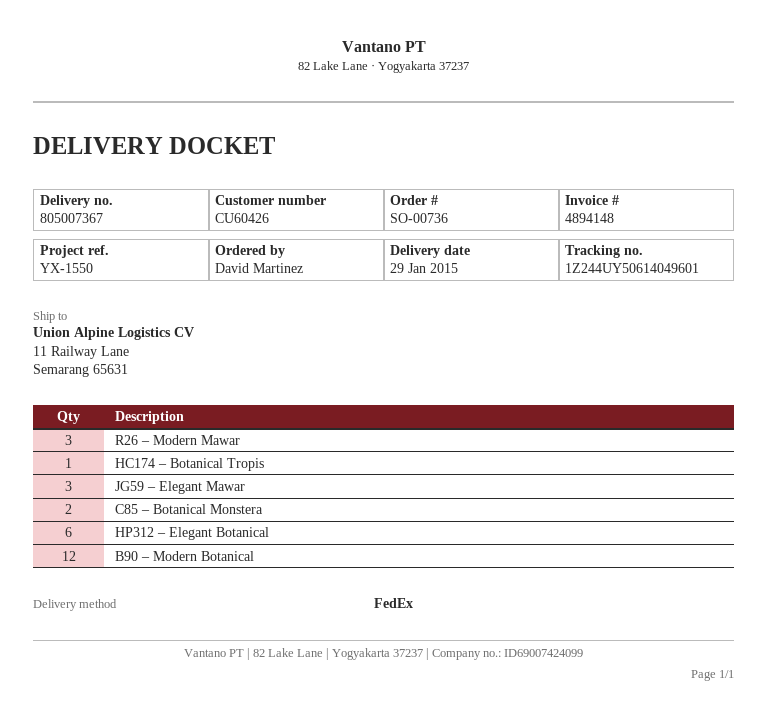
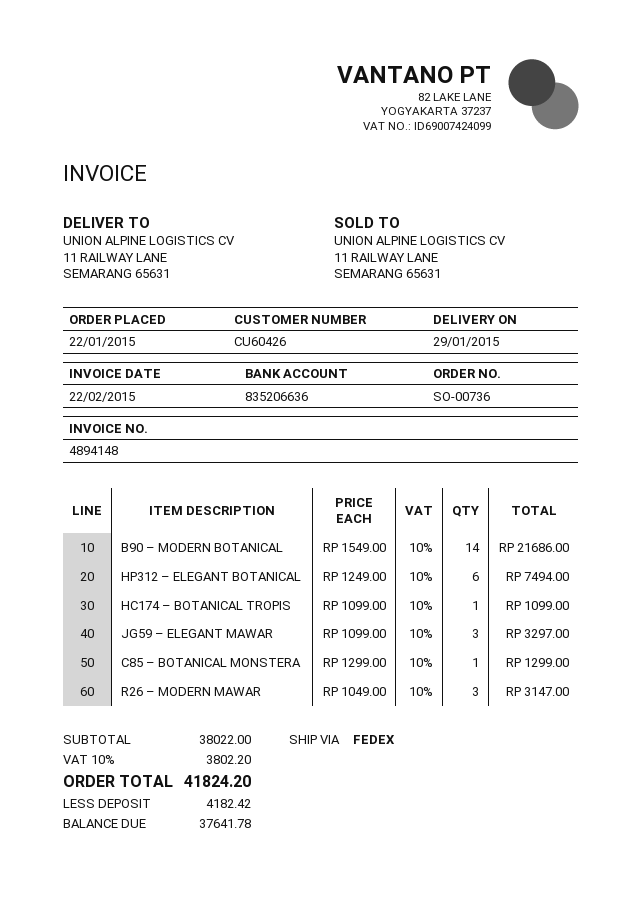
C85 – Botanical Monstera: 2 -> 1
B90 – Modern Botanical: 12 -> 14

